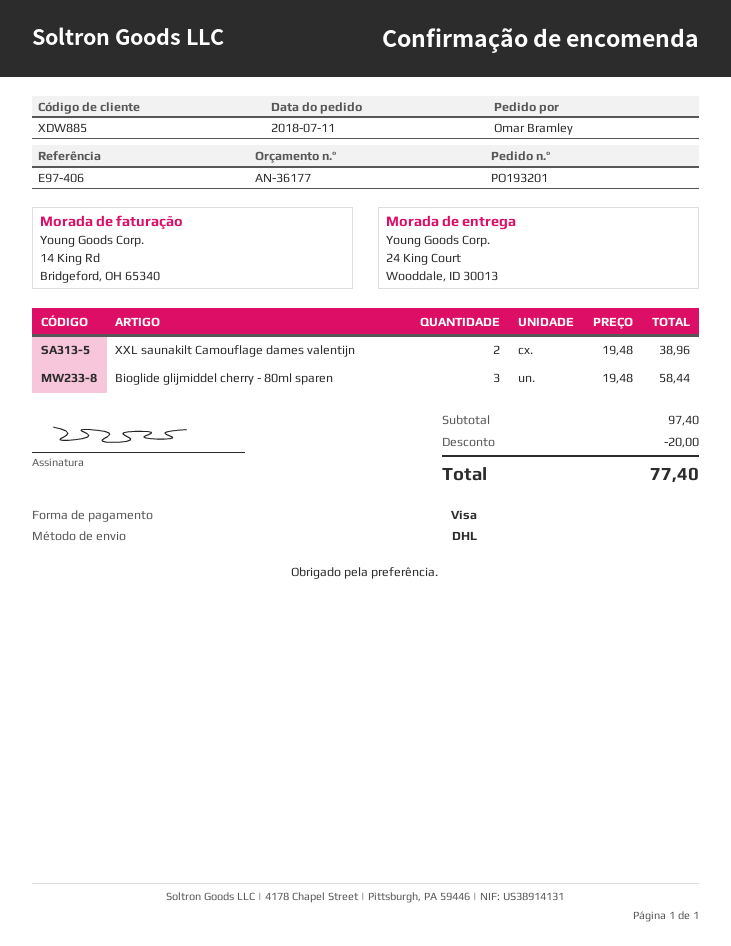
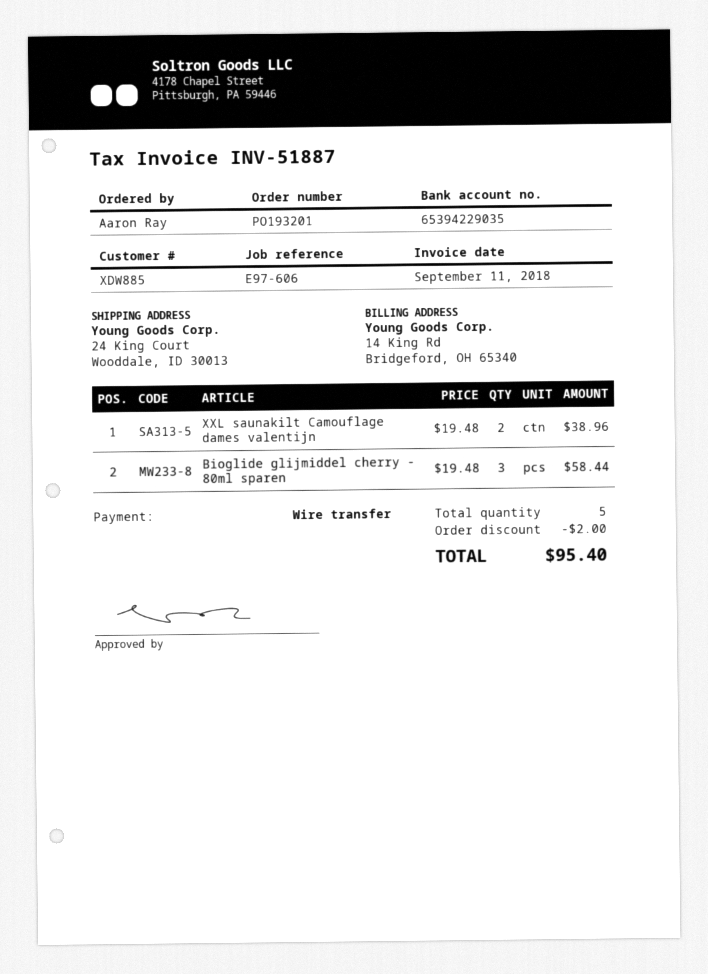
reference: E97-406 -> E97-606
ordered by: Omar Bramley -> Aaron Ray
payment method: Visa -> bank transfer
discount: 20.00 -> 2.00
total: 77.40 -> 95.40

